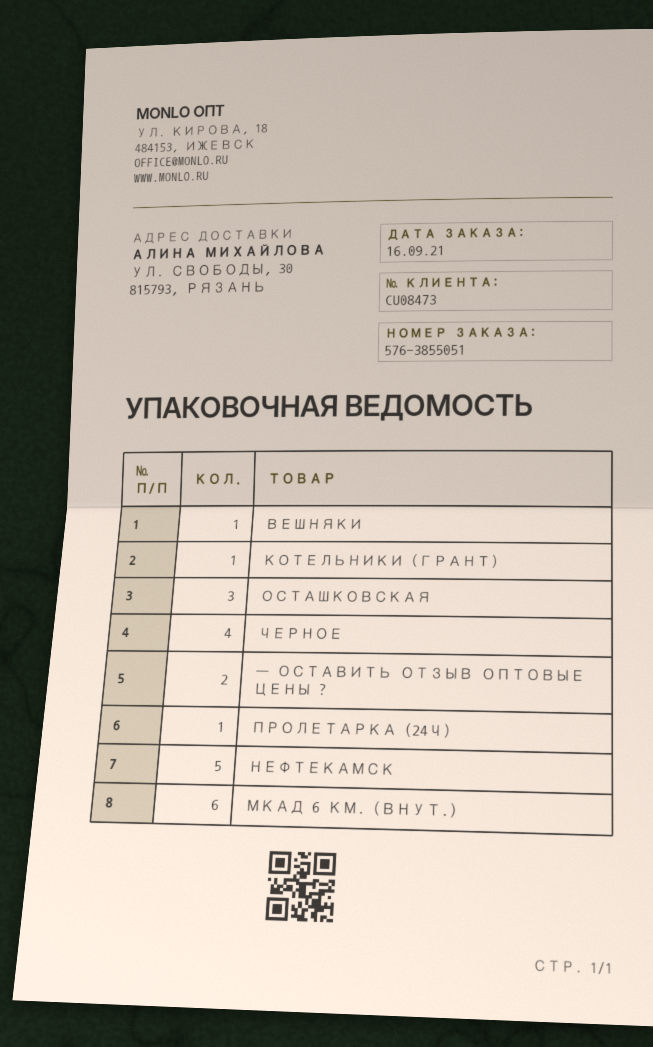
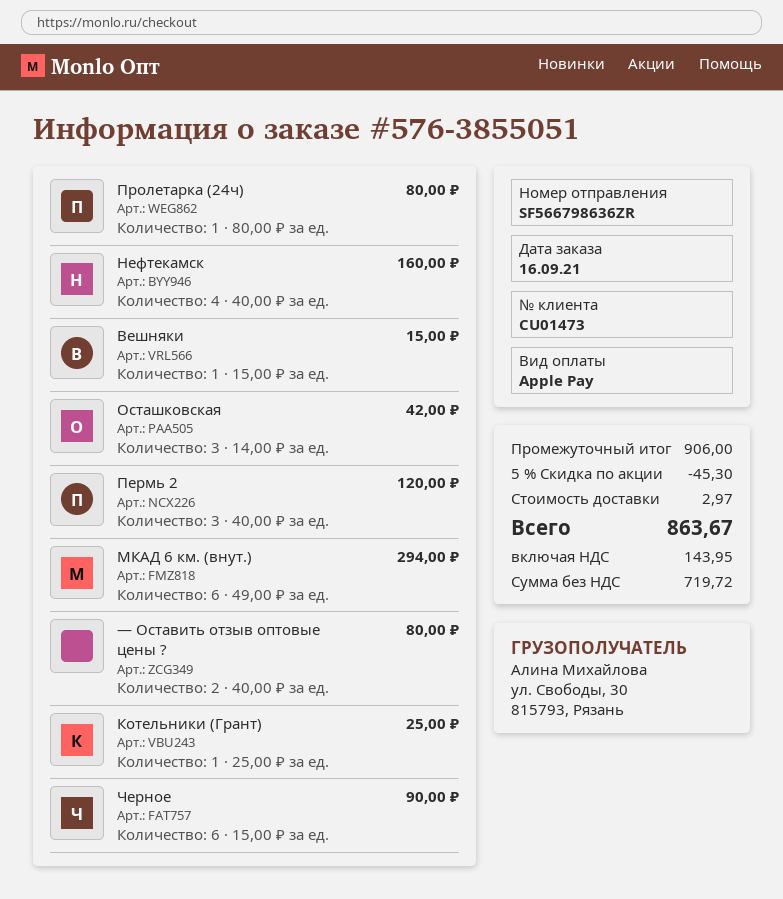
customer number: CU08473 -> CU01473
ЧЕРНОЕ: 4 -> 6
НЕФТЕКАМСК: 5 -> 4
Пермь 2: none -> 3

